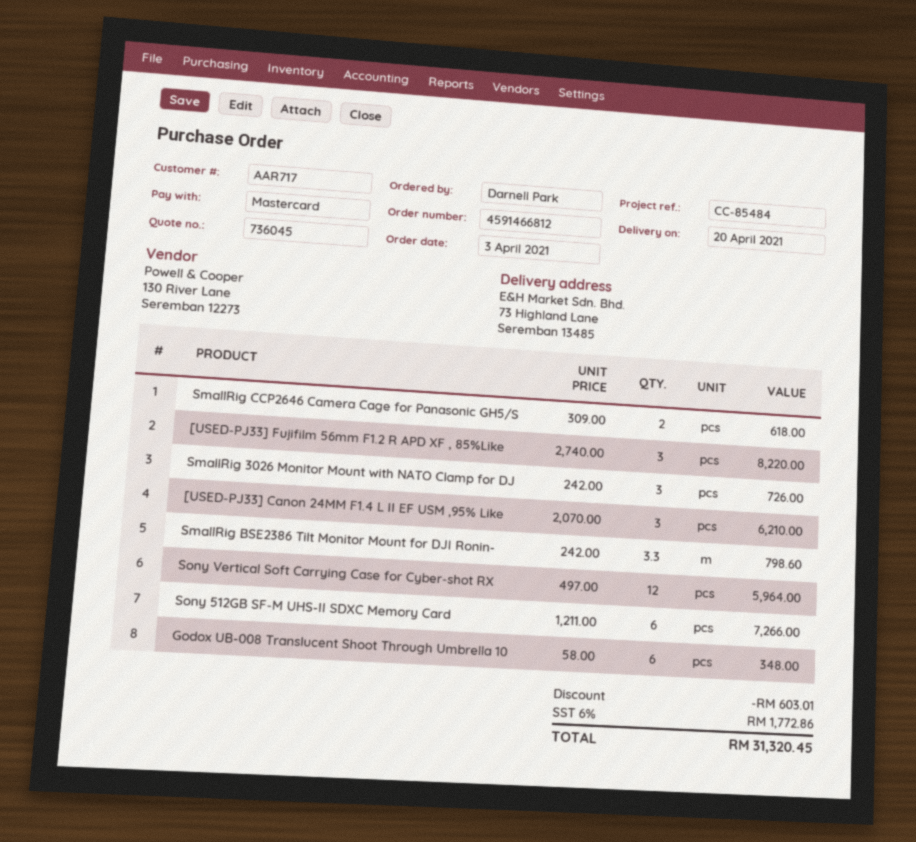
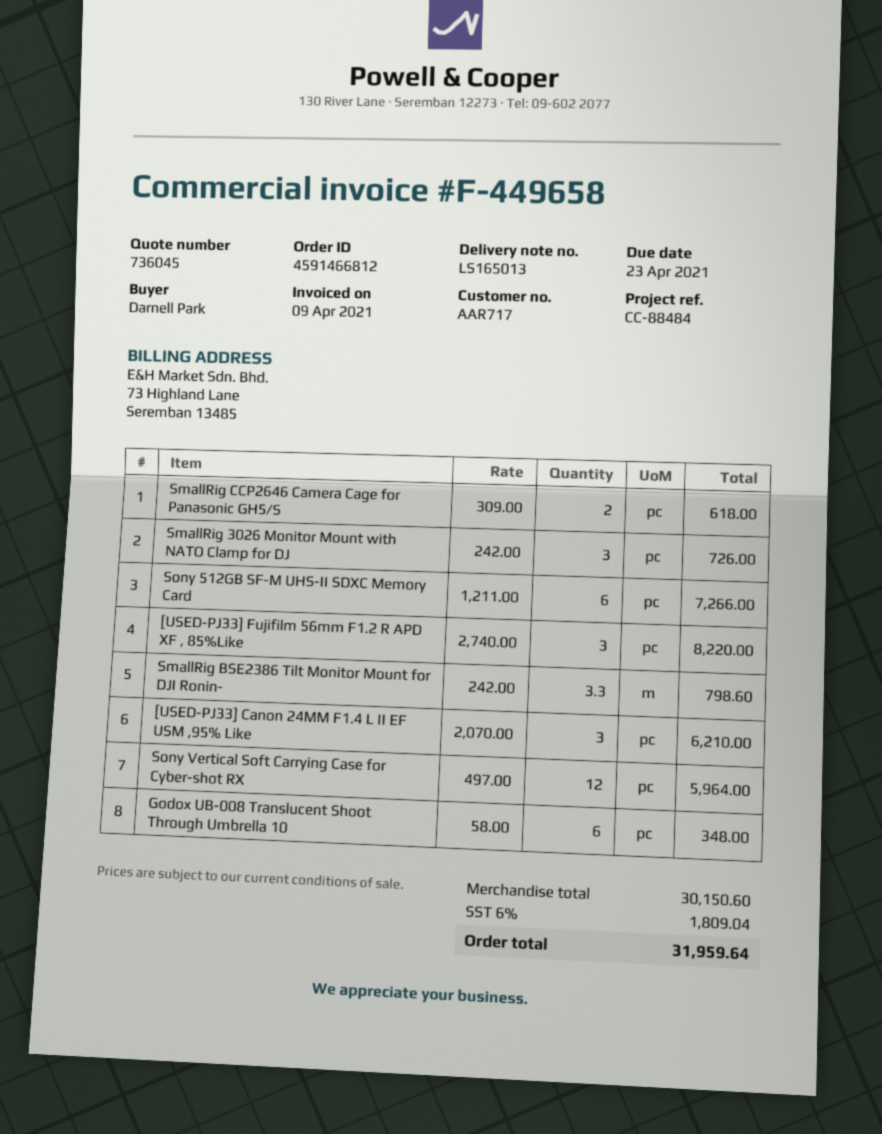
reference: CC-85484 -> CC-88484
discount: 603.01 -> none
tax: 6% = 1772.86 -> 6% = 1809.04
total: 31320.45 -> 31959.64

